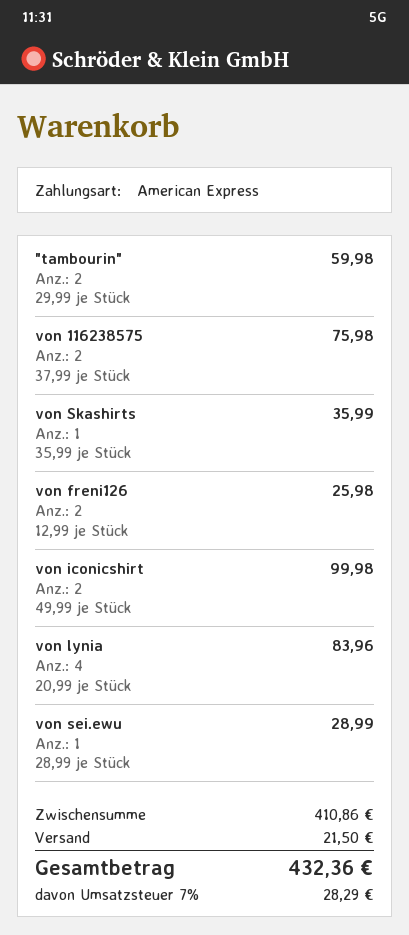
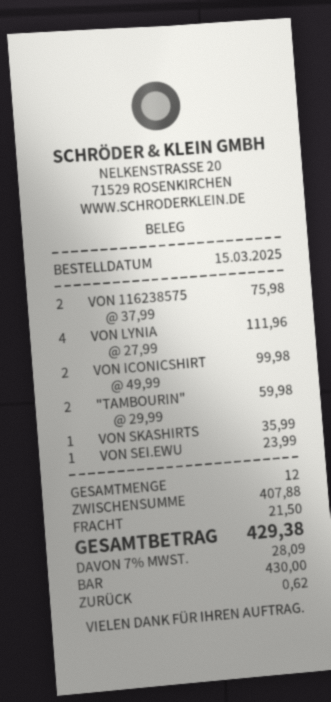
payment method: American Express -> cash
von freni126: 2 x 12.99 = 25.98 -> none
von lynia: 4 x 20.99 = 83.96 -> 4 x 27.99 = 111.96
von sei.ewu: 1 x 28.99 = 28.99 -> 1 x 23.99 = 23.99
subtotal: 410.86 -> 407.88
tax: 7% = 28.29 -> 7% = 28.09
total: 432.36 -> 429.38

